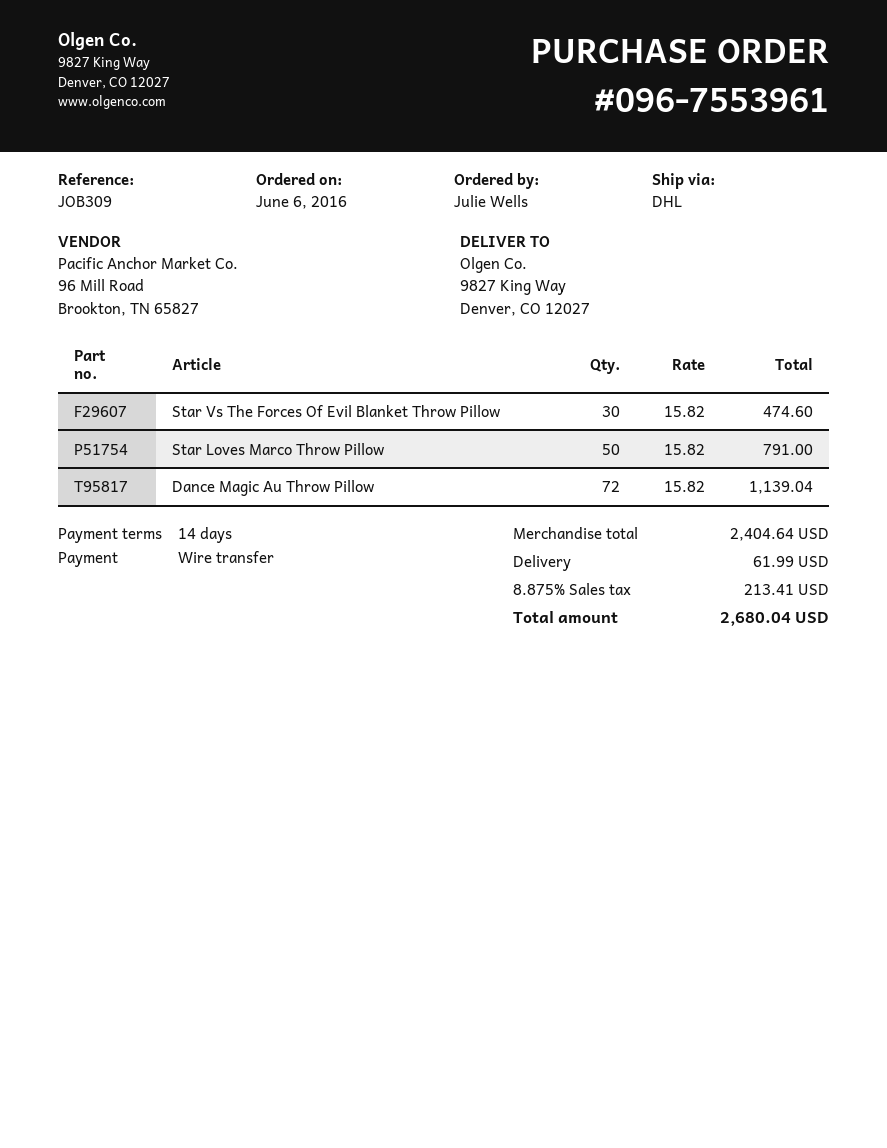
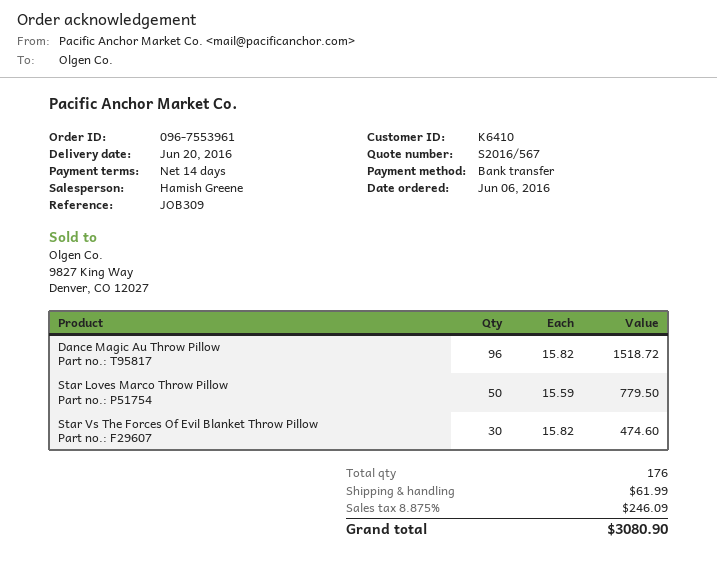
Star Loves Marco Throw Pillow: 50 x 15.82 = 791.00 -> 50 x 15.59 = 779.50
Dance Magic Au Throw Pillow: 72 x 15.82 = 1139.04 -> 96 x 15.82 = 1518.72
tax: 8.875% = 213.41 -> 8.875% = 246.09
total: 2680.04 -> 3080.90

